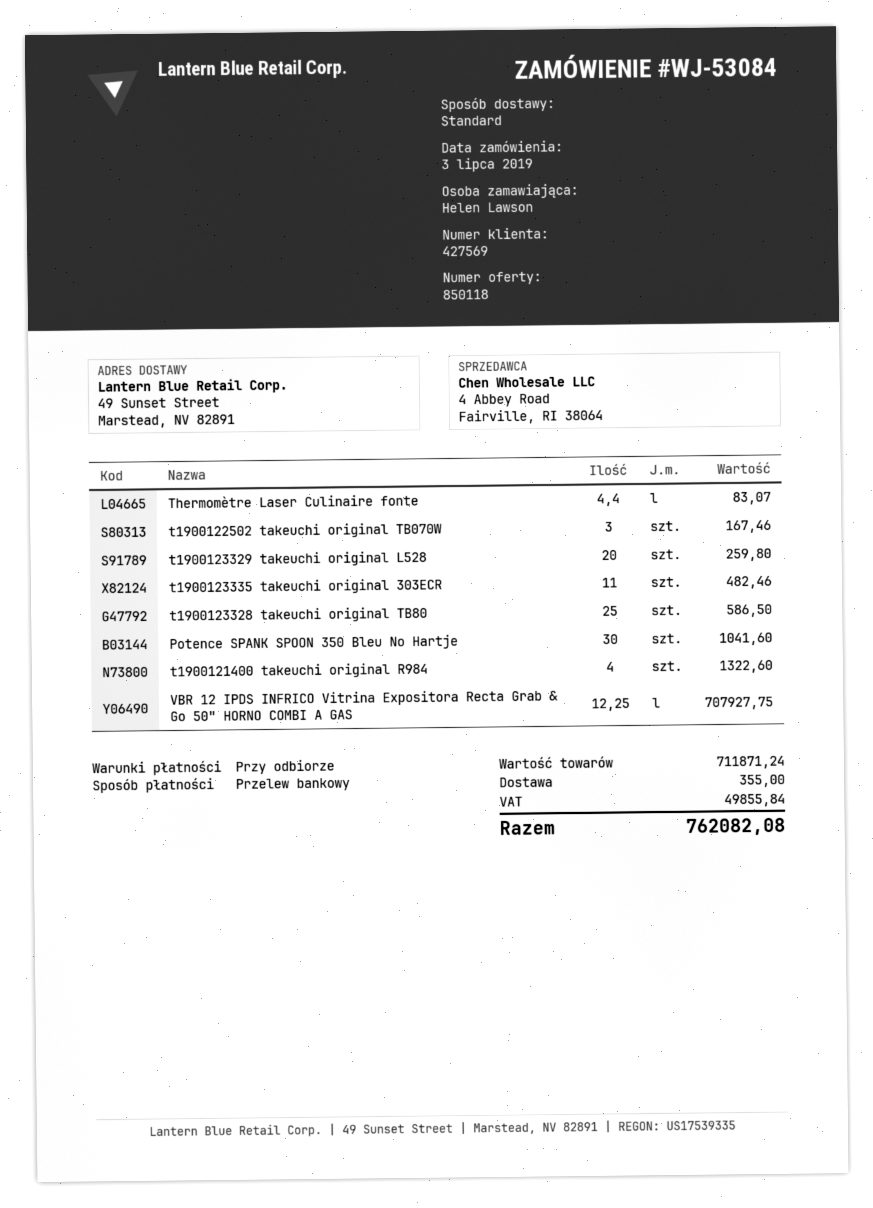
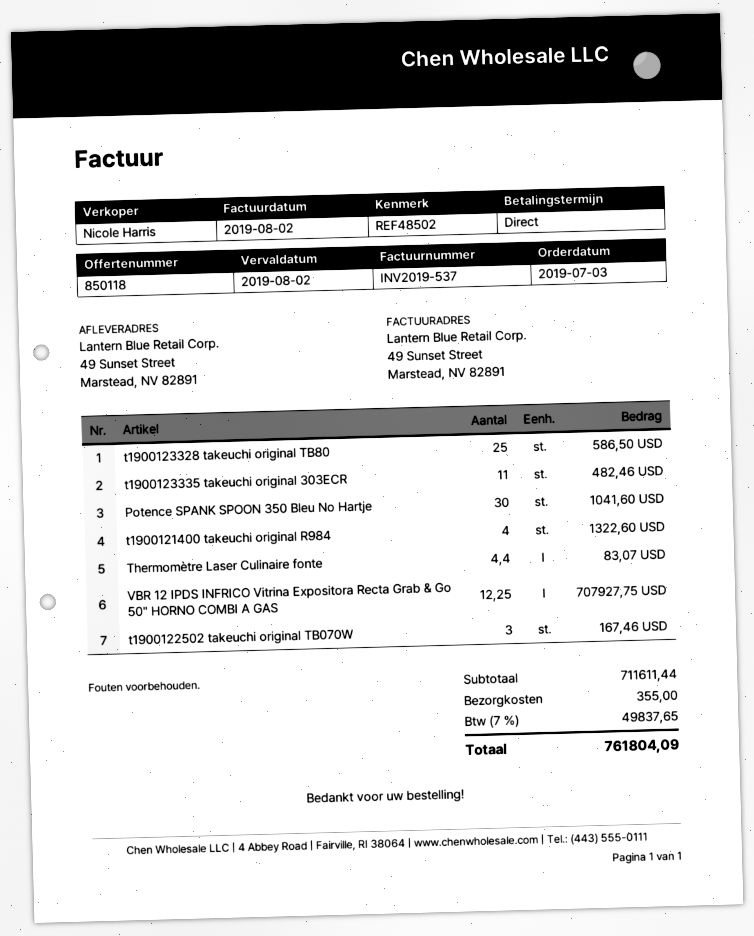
t1900123329 takeuchi original L528: 20 for 259.80 -> none
subtotal: 711871.24 -> 711611.44
tax: 49855.84 -> 49837.65
total: 762082.08 -> 761804.09

